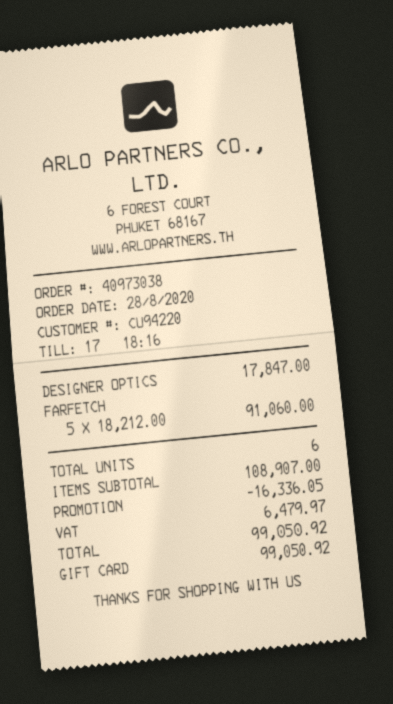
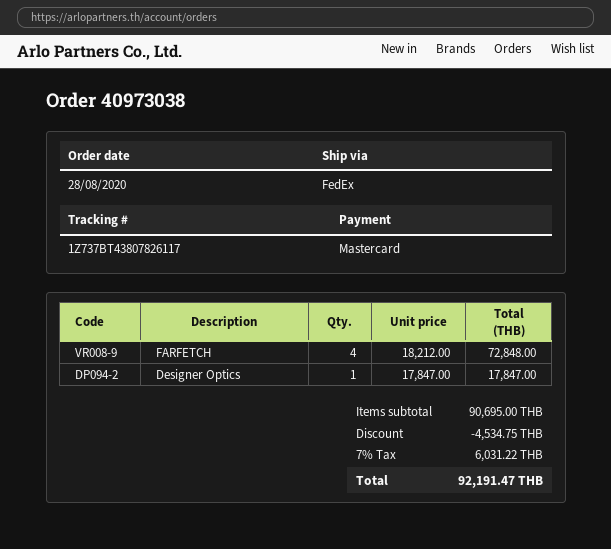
payment method: gift card -> Mastercard
FARFETCH: 5 x 18212.00 = 91060.00 -> 4 x 18212.00 = 72848.00
subtotal: 108907.00 -> 90695.00
discount: 16336.05 -> 4534.75
tax: 6479.97 -> 6031.22
total: 99050.92 -> 92191.47

